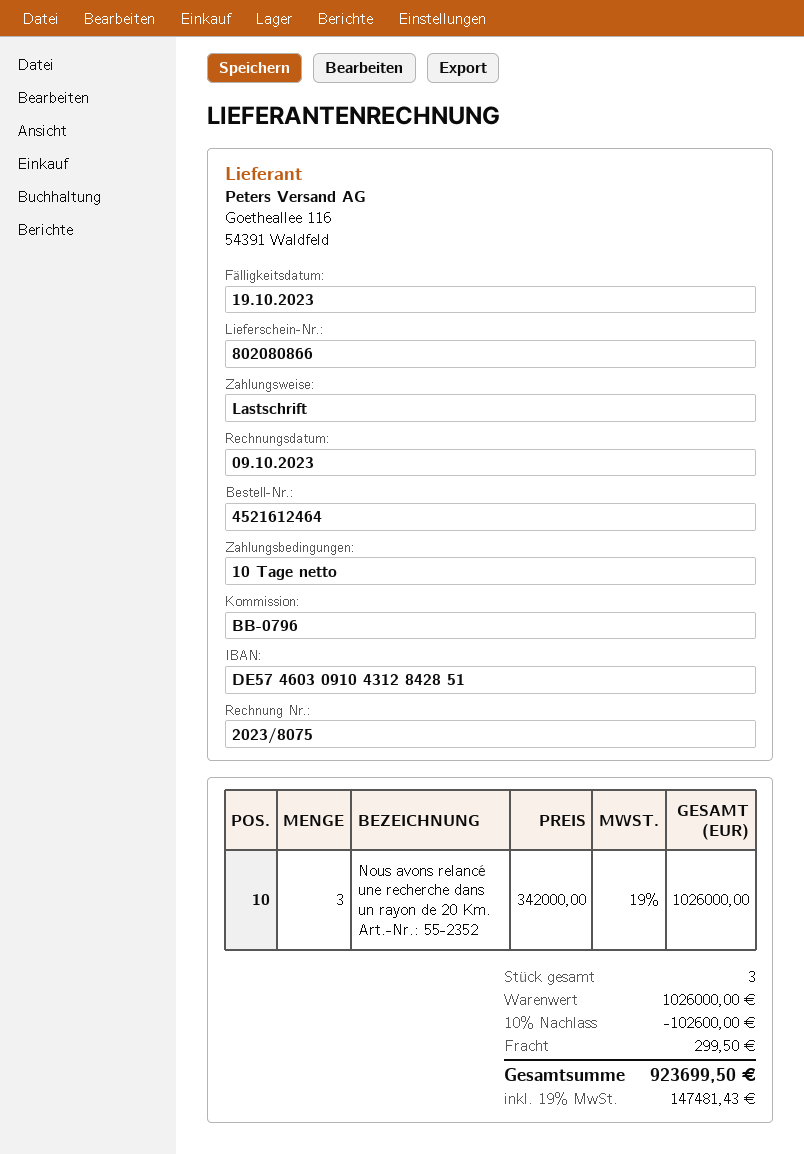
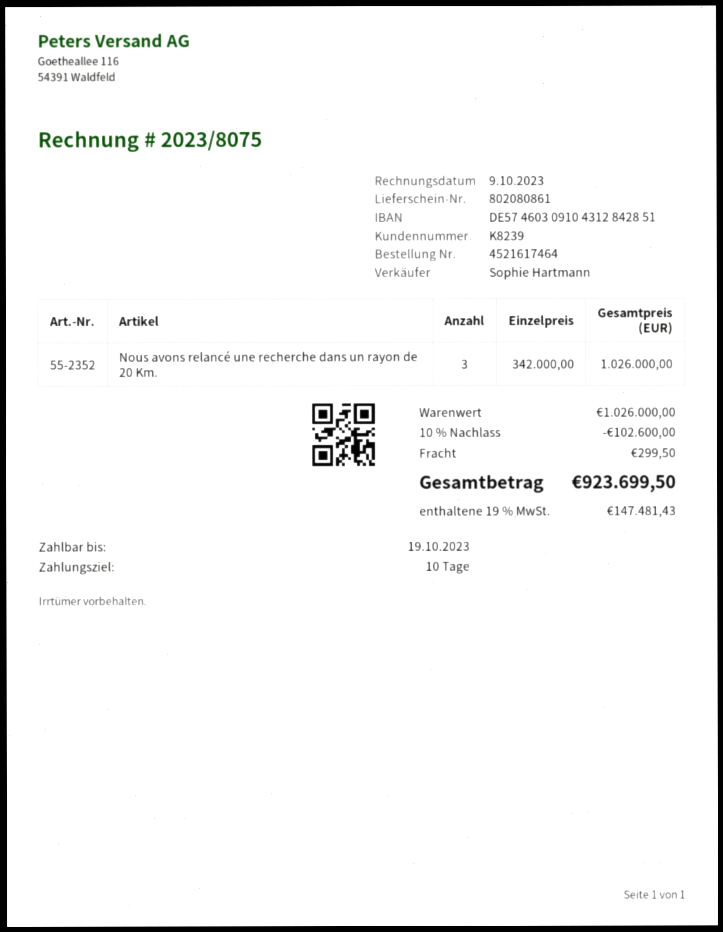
order number: 4521612464 -> 4521617464
delivery note number: 802080866 -> 802080861

